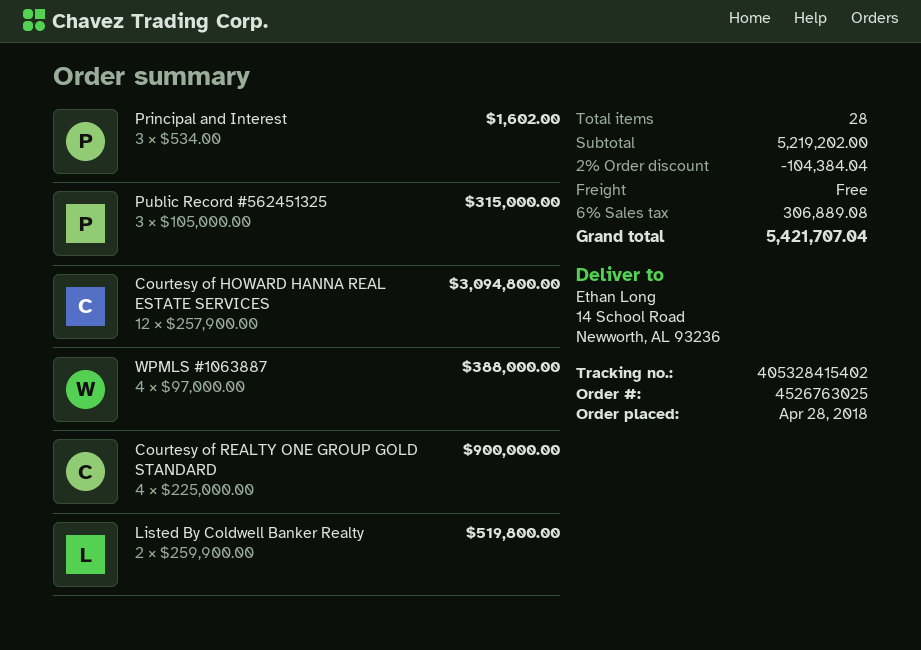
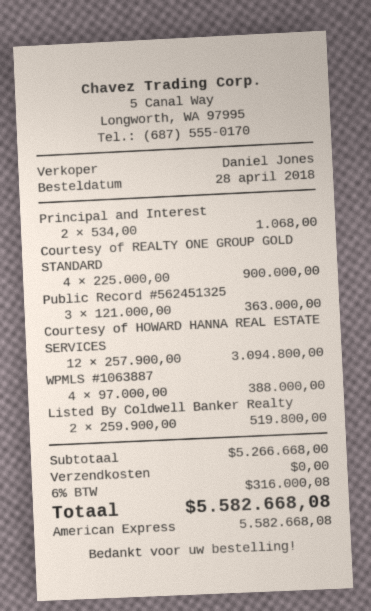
Principal and Interest: 3 x 534.00 = 1602.00 -> 2 x 534.00 = 1068.00
Public Record #562451325: 3 x 105000.00 = 315000.00 -> 3 x 121000.00 = 363000.00
subtotal: 5219202.00 -> 5266668.00
discount: 2% = 104384.04 -> none
tax: 6% = 306889.08 -> 6% = 316000.08
total: 5421707.04 -> 5582668.08

